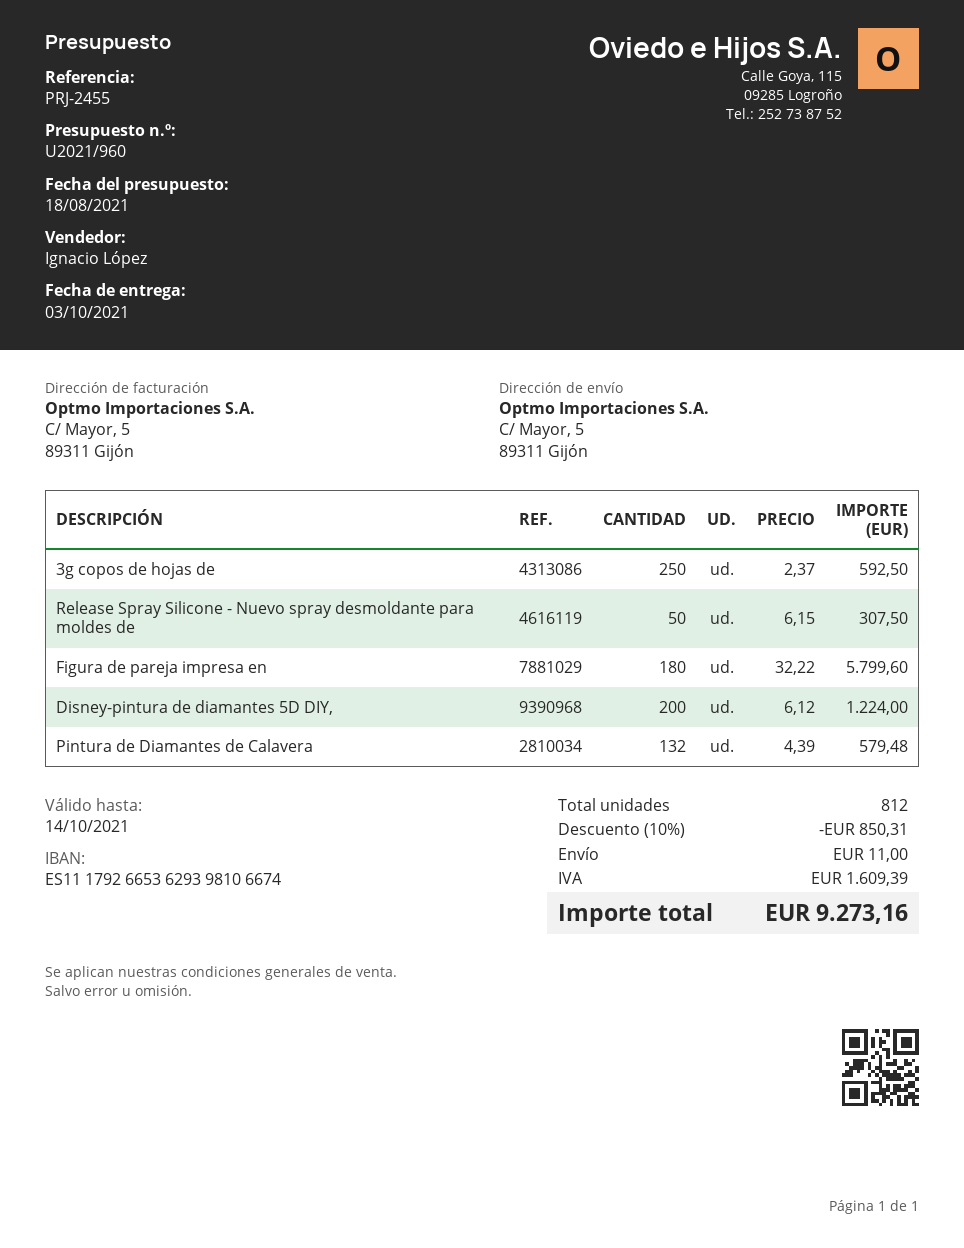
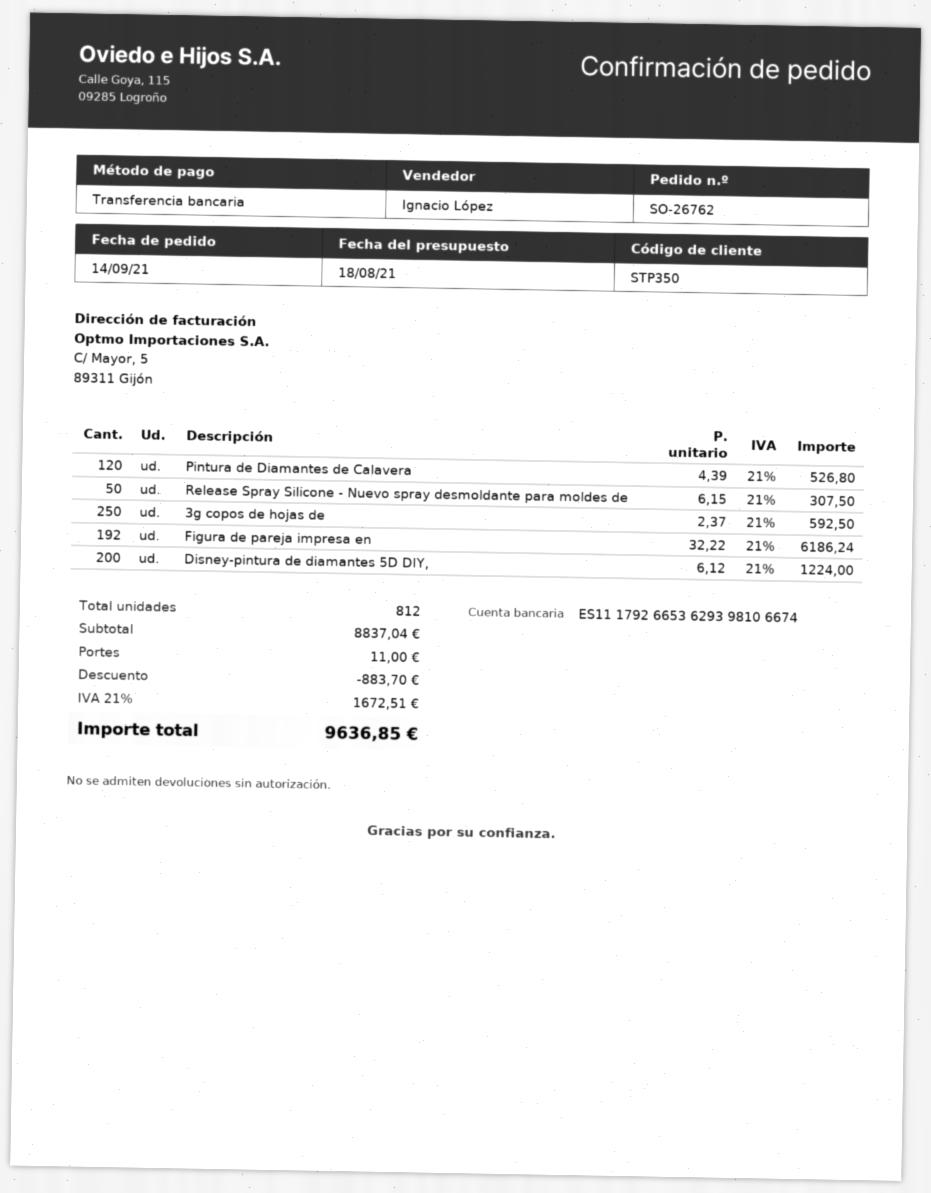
Figura de pareja impresa en: 180 x 32.22 = 5799.60 -> 192 x 32.22 = 6186.24
Pintura de Diamantes de Calavera: 132 x 4.39 = 579.48 -> 120 x 4.39 = 526.80
discount: 850.31 -> 883.70
tax: 1609.39 -> 1672.51
total: 9273.16 -> 9636.85

